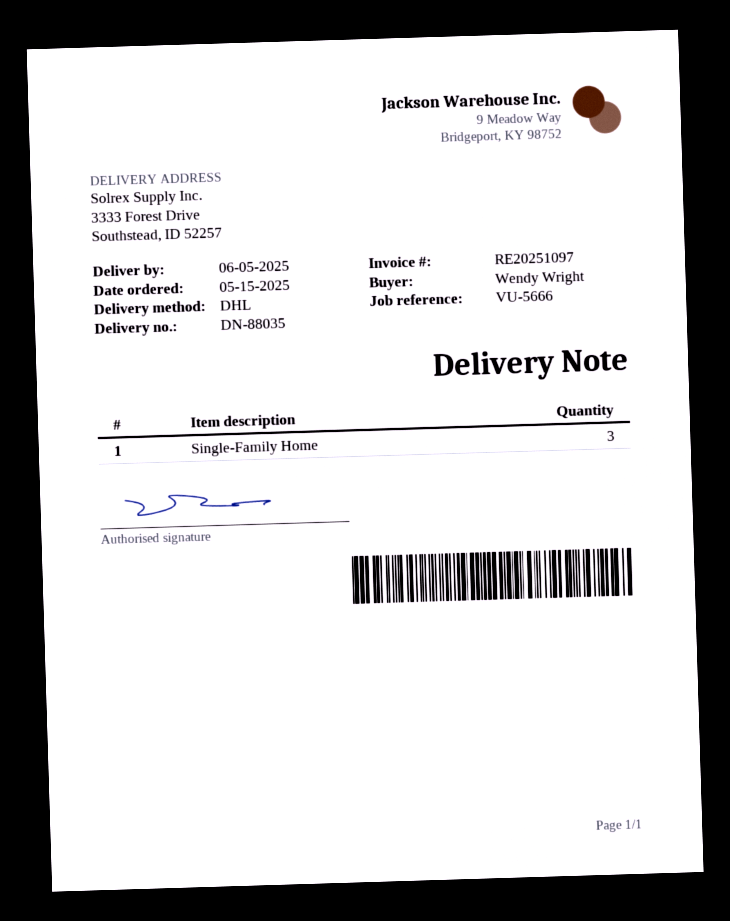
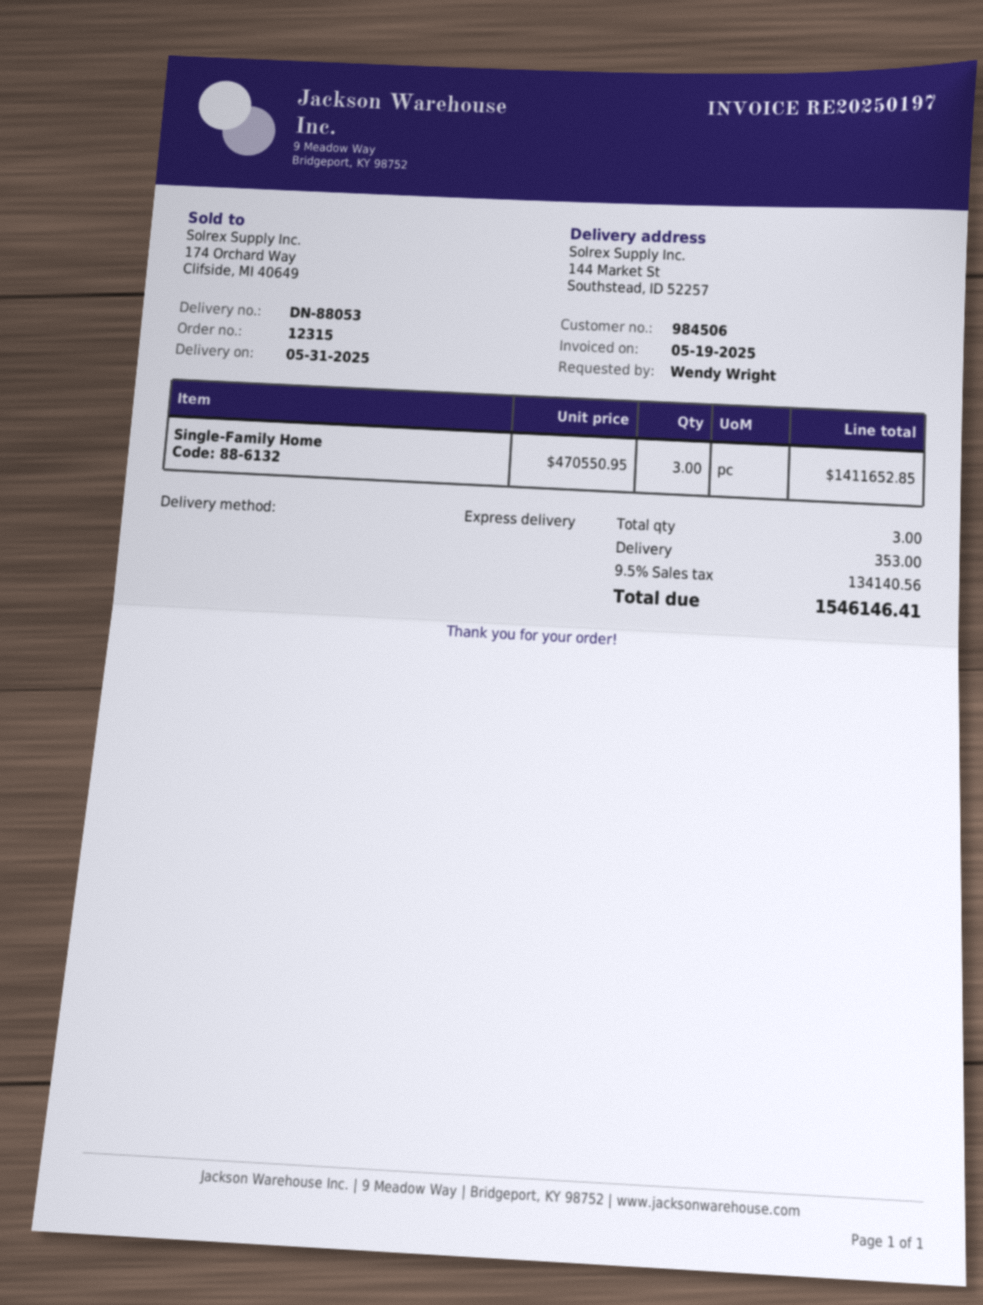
delivery note number: DN-88035 -> DN-88053
delivery date: 2025-06-05 -> 2025-05-31
invoice number: RE20251097 -> RE20250197
shipping method: DHL -> express
ship to: 3333 Forest Drive, Southstead, ID 52257 -> 144 Market St, Southstead, ID 52257

